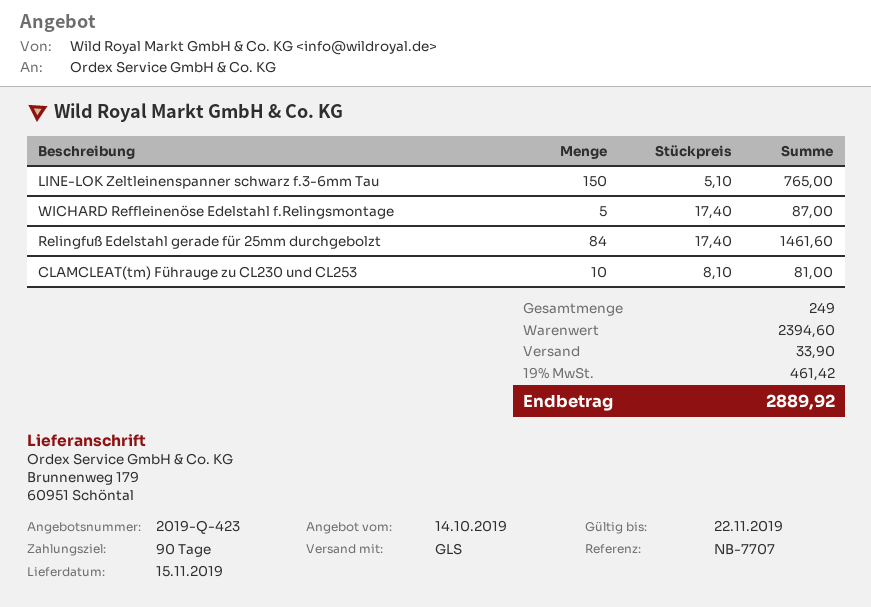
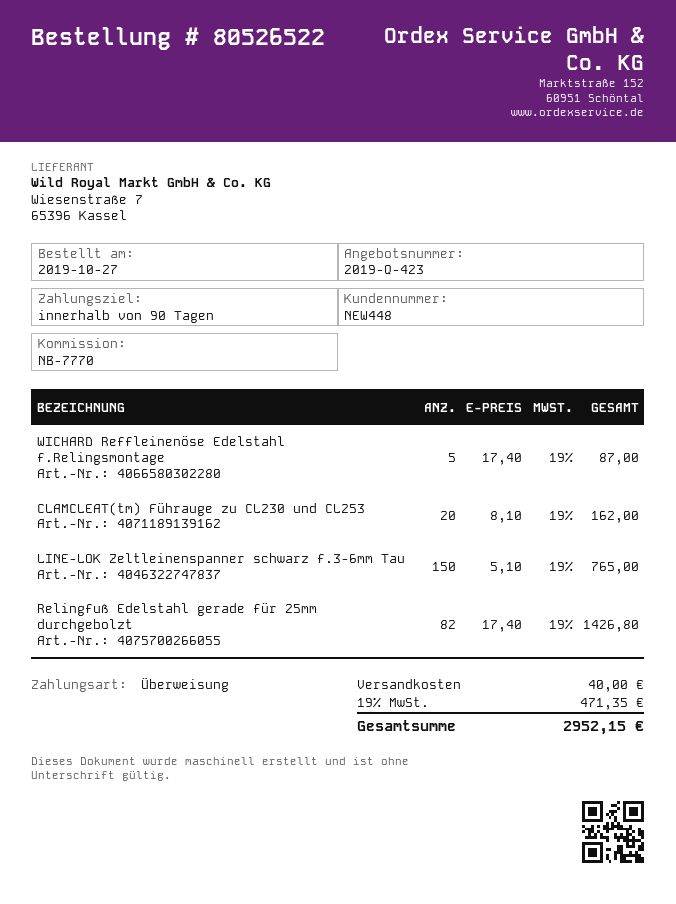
reference: NB-7707 -> NB-7770
Relingfuß Edelstahl gerade für 25mm durchgebolzt: 84 x 17.40 = 1461.60 -> 82 x 17.40 = 1426.80
CLAMCLEAT(tm) Führauge zu CL230 und CL253: 10 x 8.10 = 81.00 -> 20 x 8.10 = 162.00
shipping: 33.90 -> 40.00
tax: 19% = 461.42 -> 19% = 471.35
total: 2889.92 -> 2952.15

